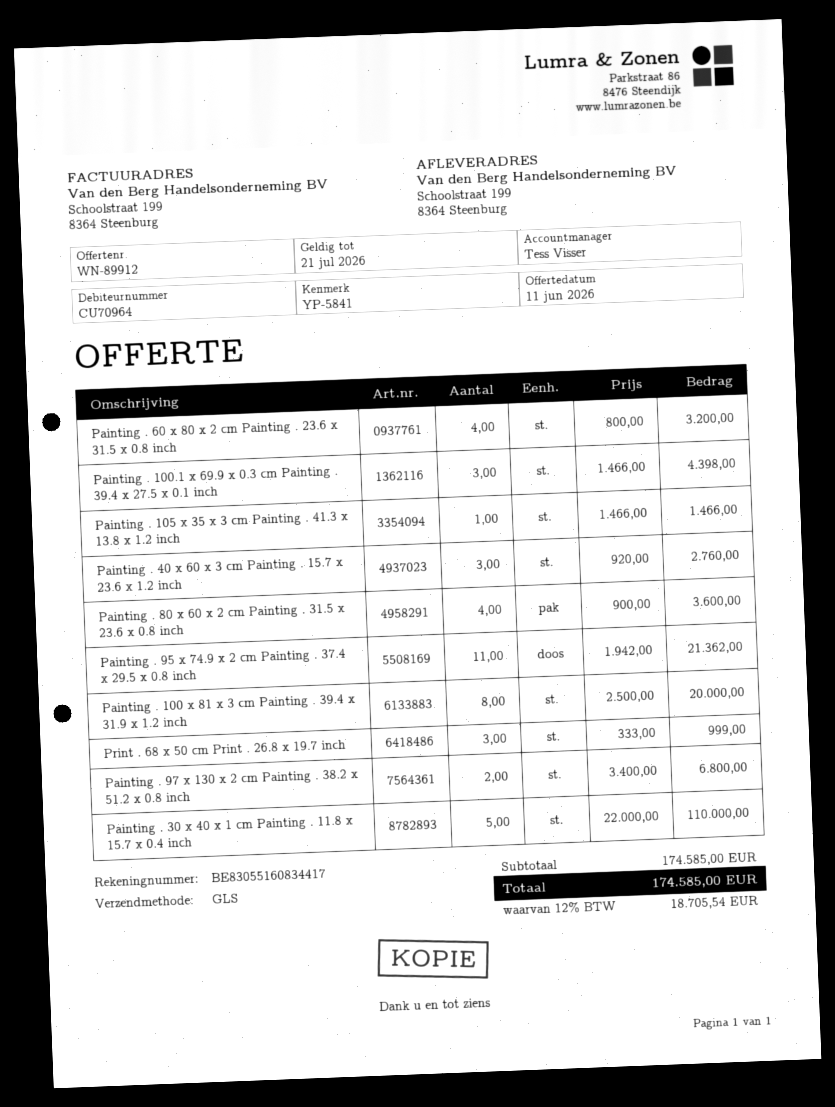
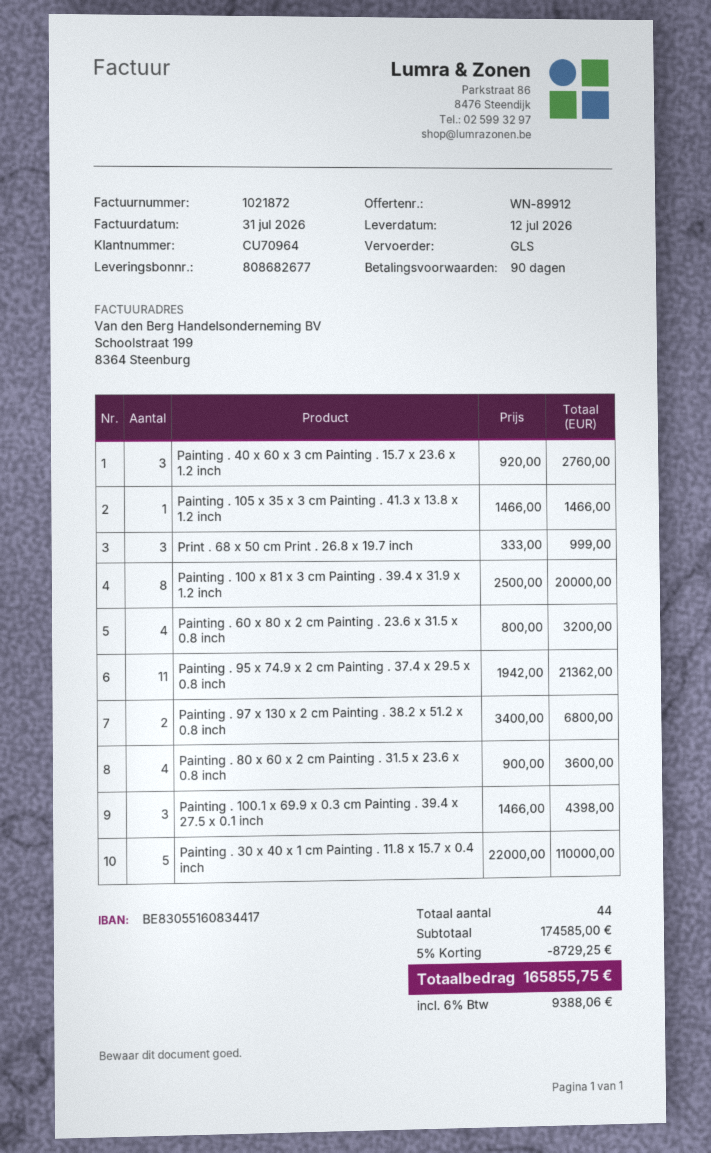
discount: none -> 5% = 8729.25
tax: 12% = 18705.54 -> 6% = 9388.06
total: 174585.00 -> 165855.75

